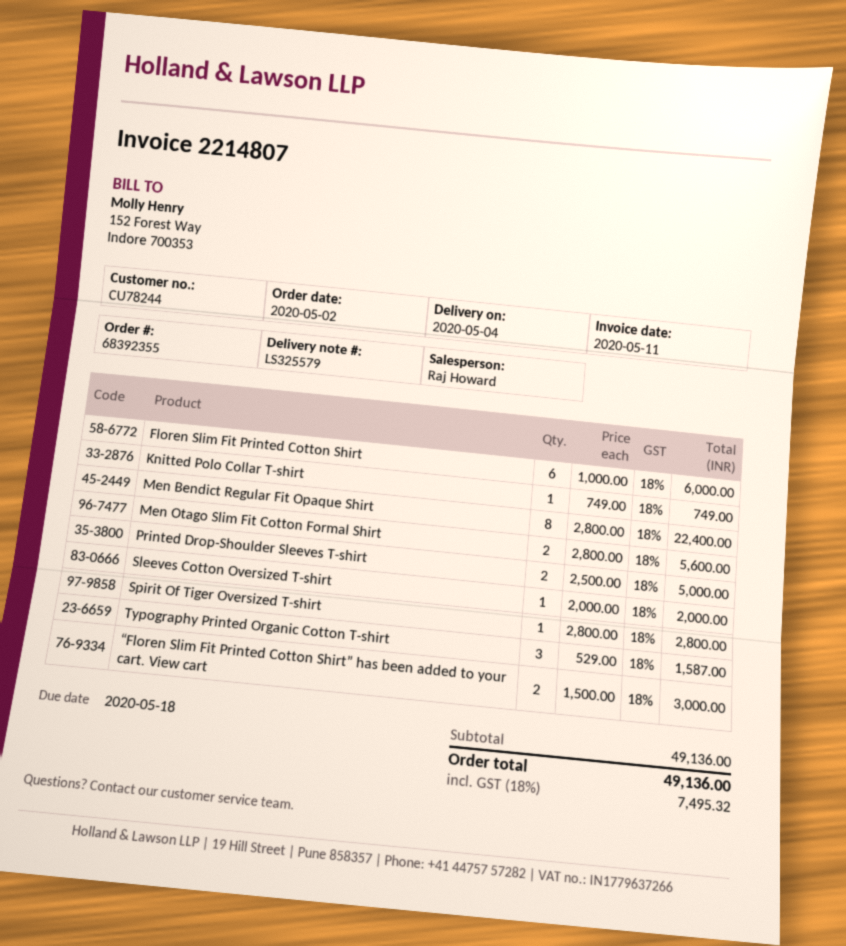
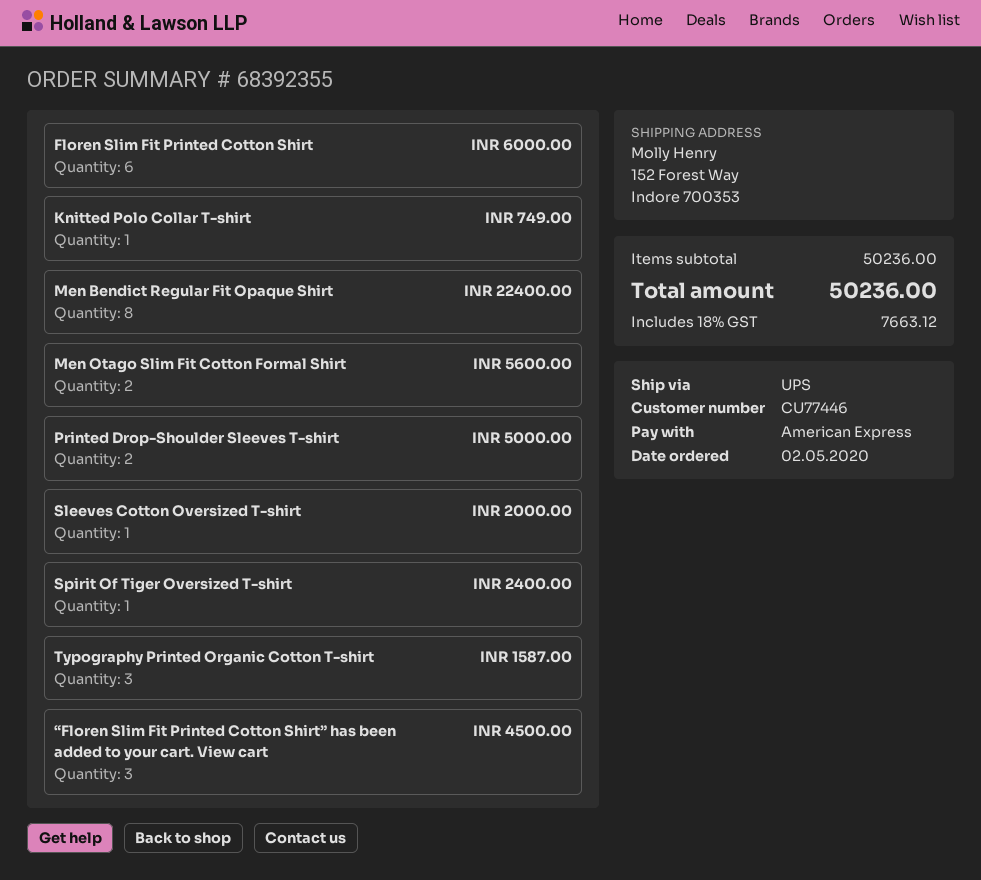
customer number: CU78244 -> CU77446
Spirit Of Tiger Oversized T-shirt: 1 for 2800.00 -> 1 for 2400.00
“Floren Slim Fit Printed Cotton Shirt” has been added to your cart. View cart: 2 for 3000.00 -> 3 for 4500.00
subtotal: 49136.00 -> 50236.00
tax: 18% = 7495.32 -> 18% = 7663.12
total: 49136.00 -> 50236.00

